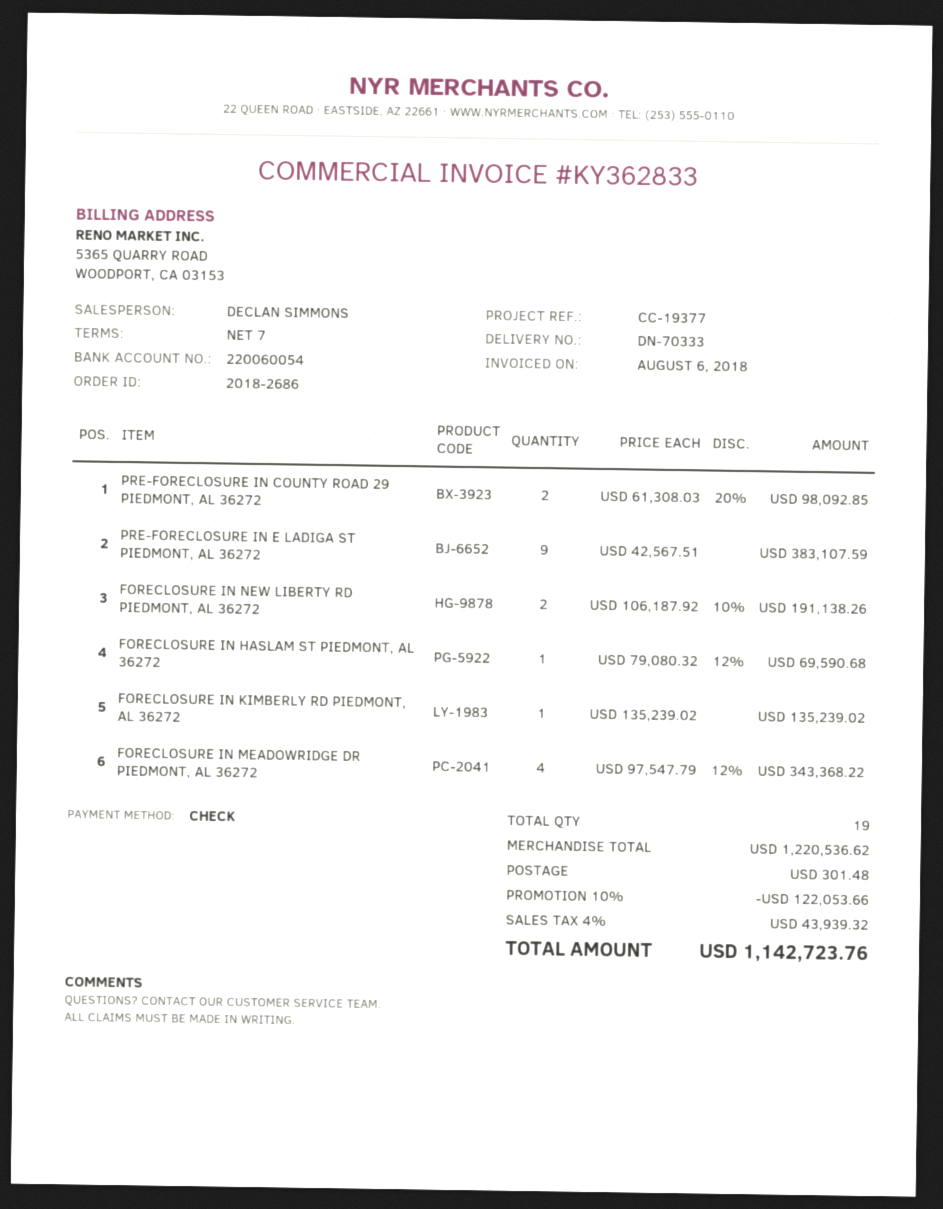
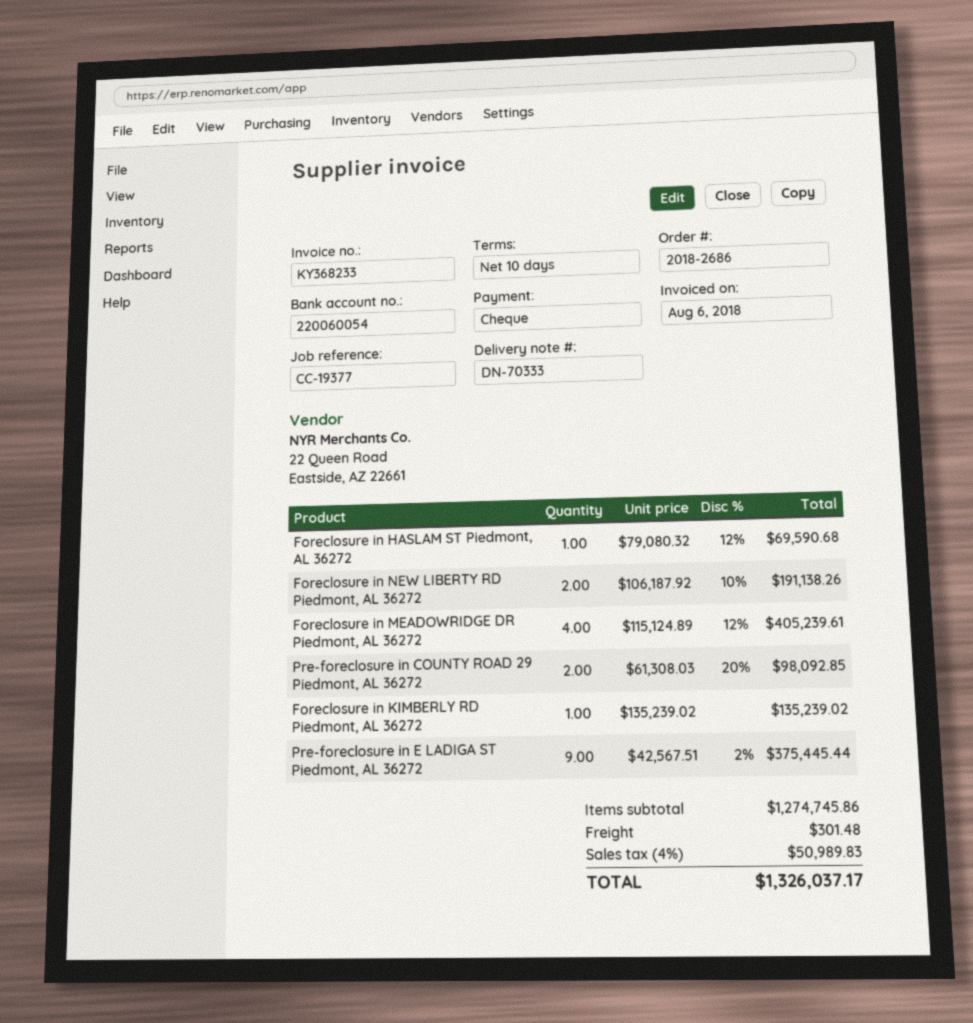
invoice number: KY362833 -> KY368233
payment terms: 7 days -> 10 days
PRE-FORECLOSURE IN E LADIGA ST PIEDMONT, AL 36272: 9 x 42567.51 = 383107.59 -> 9 x 42567.51 - 2% = 375445.44
FORECLOSURE IN MEADOWRIDGE DR PIEDMONT, AL 36272: 4 x 97547.79 - 12% = 343368.22 -> 4 x 115124.89 - 12% = 405239.61
subtotal: 1220536.62 -> 1274745.86
discount: 10% = 122053.66 -> none
tax: 4% = 43939.32 -> 4% = 50989.83
total: 1142723.76 -> 1326037.17

